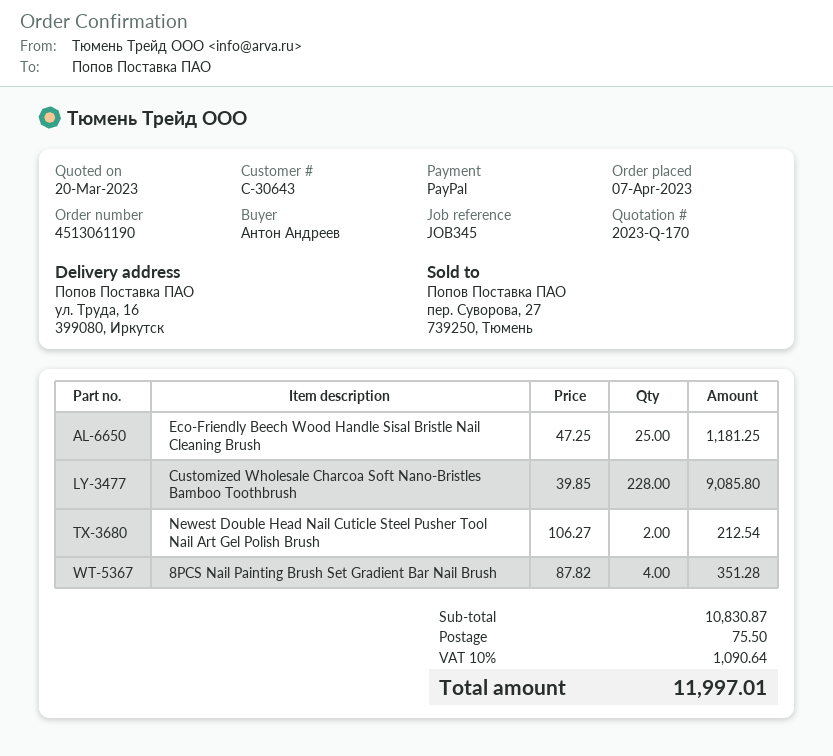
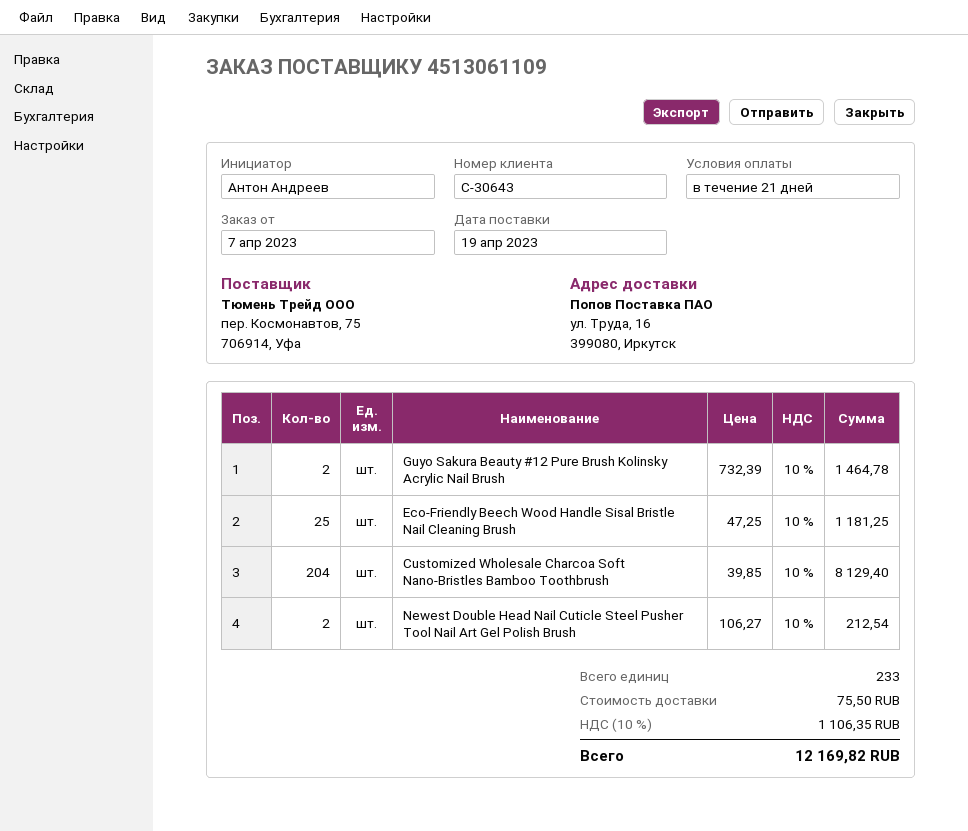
order number: 4513061190 -> 4513061109
Customized Wholesale Charcoa Soft Nano-Bristles Bamboo Toothbrush: 228 x 39.85 = 9085.80 -> 204 x 39.85 = 8129.40
8PCS Nail Painting Brush Set Gradient Bar Nail Brush: 4 x 87.82 = 351.28 -> none
Guyo Sakura Beauty #12 Pure Brush Kolinsky Acrylic Nail Brush: none -> 2 x 732.39 = 1464.78
tax: 10% = 1090.64 -> 10% = 1106.35
total: 11997.01 -> 12169.82

